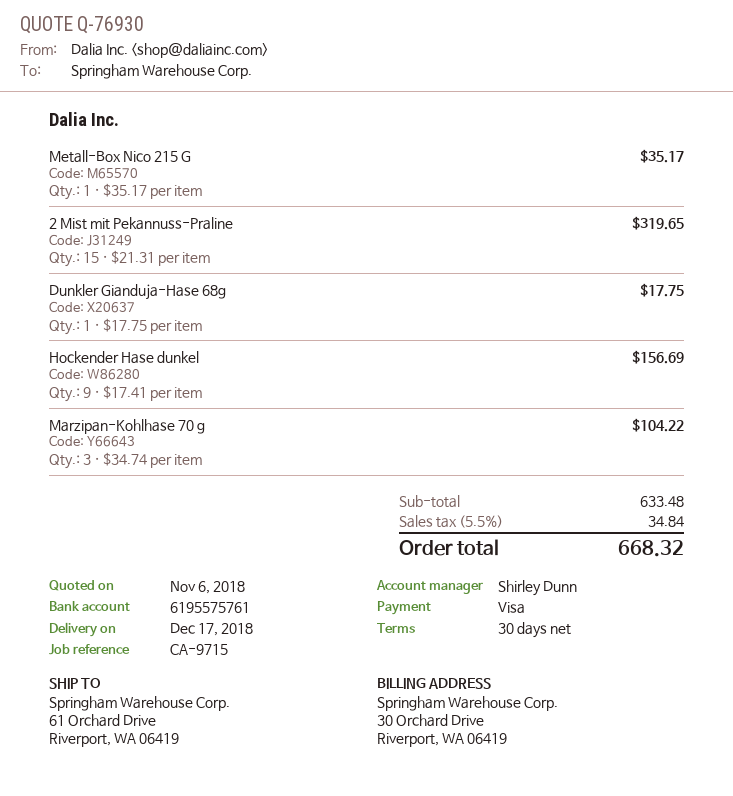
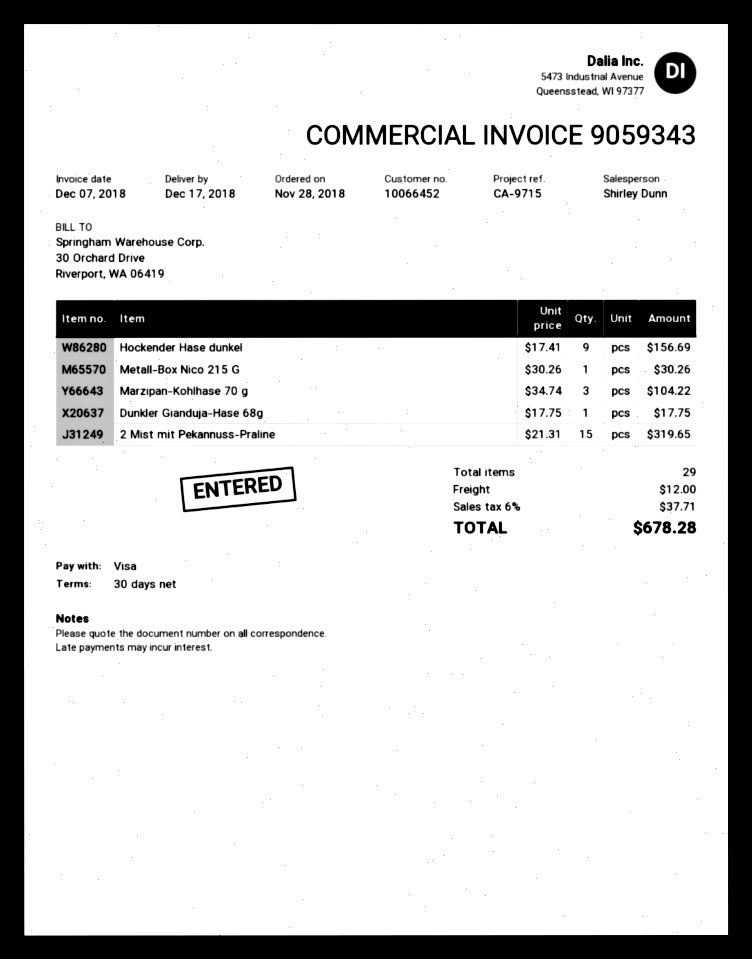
Metall-Box Nico 215 G: 1 x 35.17 = 35.17 -> 1 x 30.26 = 30.26
shipping: none -> 12.00
tax: 5.5% = 34.84 -> 6% = 37.71
total: 668.32 -> 678.28

